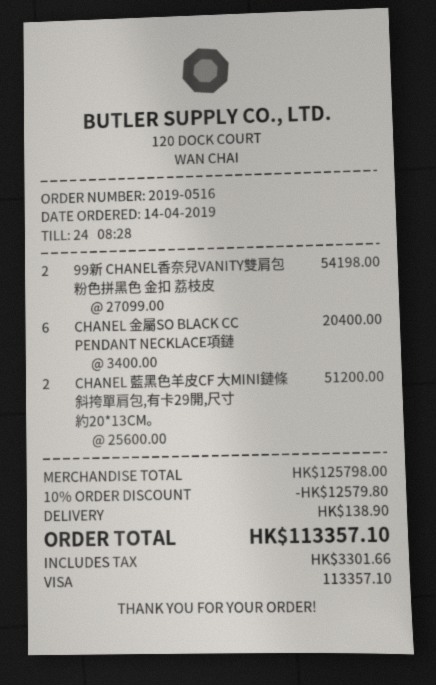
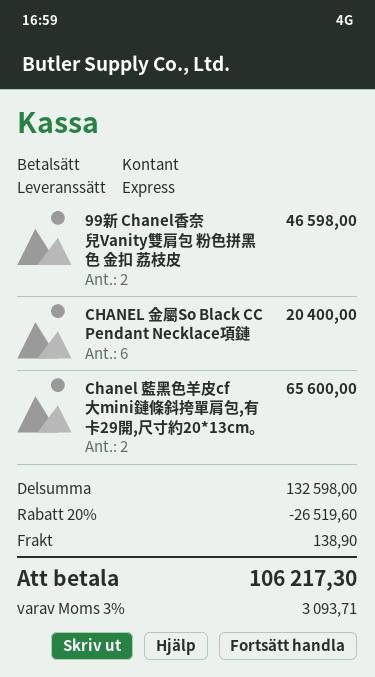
payment method: Visa -> cash
99新 CHANEL香奈兒VANITY雙肩包 粉色拼黑色 金扣 荔枝皮: 2 for 54198.00 -> 2 for 46598.00
CHANEL 藍黑色羊皮CF 大MINI鏈條斜挎單肩包,有卡29開,尺寸約20*13CM。: 2 for 51200.00 -> 2 for 65600.00
subtotal: 125798.00 -> 132598.00
discount: 10% = 12579.80 -> 20% = 26519.60
tax: 3301.66 -> 3093.71
total: 113357.10 -> 106217.30

